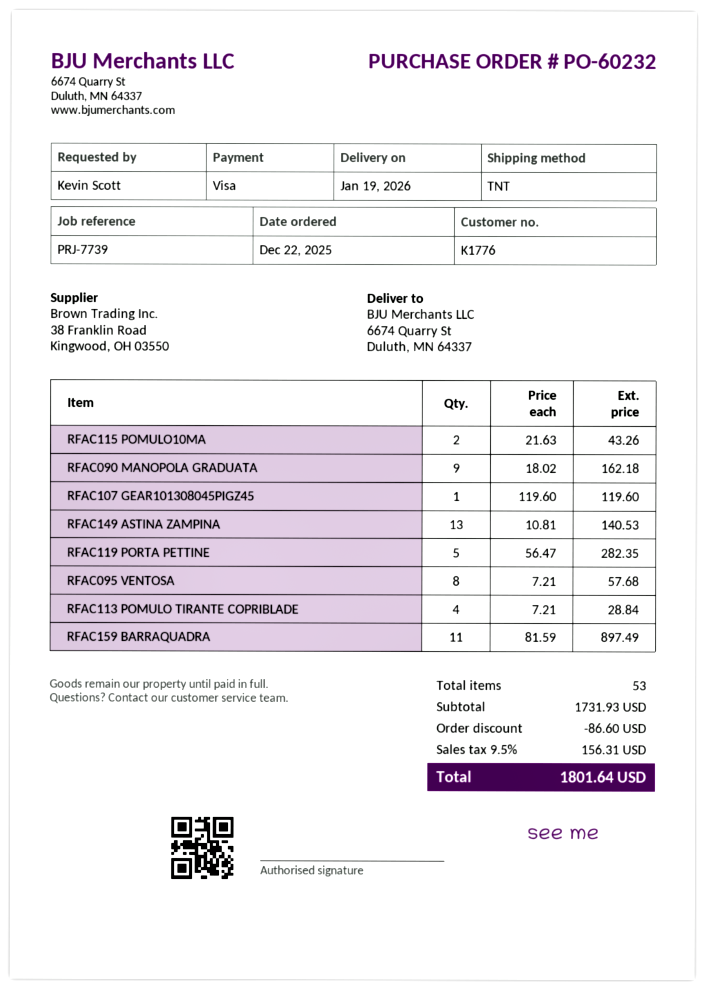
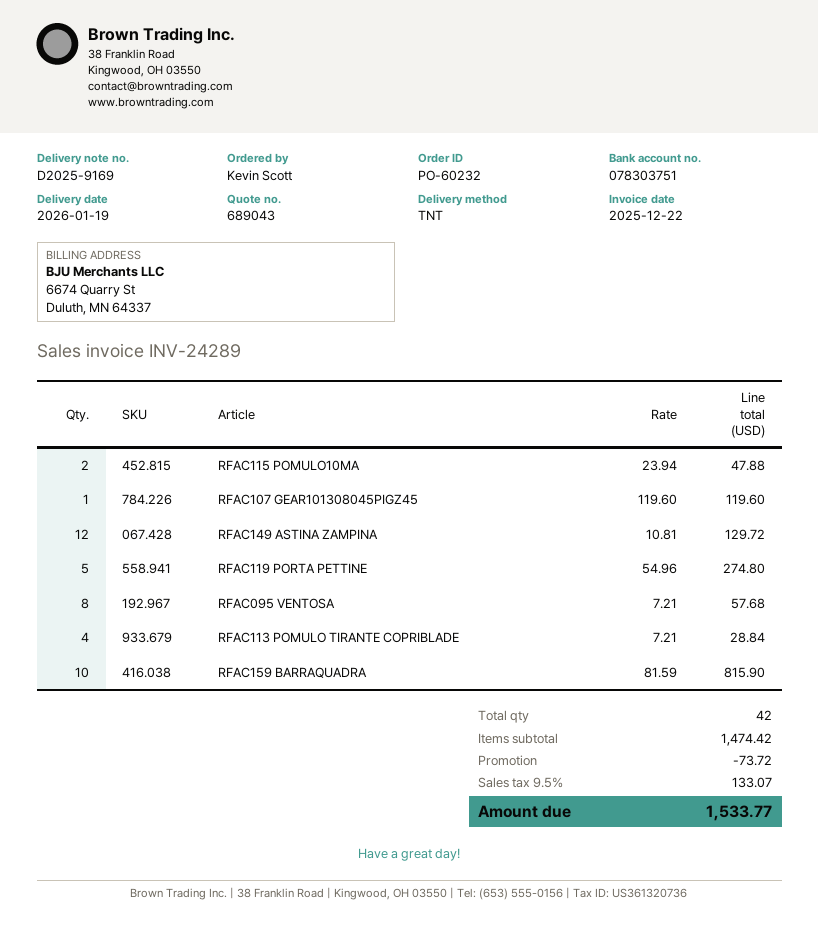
RFAC115 POMULO10MA: 2 x 21.63 = 43.26 -> 2 x 23.94 = 47.88
RFAC090 MANOPOLA GRADUATA: 9 x 18.02 = 162.18 -> none
RFAC149 ASTINA ZAMPINA: 13 x 10.81 = 140.53 -> 12 x 10.81 = 129.72
RFAC119 PORTA PETTINE: 5 x 56.47 = 282.35 -> 5 x 54.96 = 274.80
RFAC159 BARRAQUADRA: 11 x 81.59 = 897.49 -> 10 x 81.59 = 815.90
total quantity: 53 -> 42
subtotal: 1731.93 -> 1474.42
discount: 86.60 -> 73.72
tax: 9.5% = 156.31 -> 9.5% = 133.07
total: 1801.64 -> 1533.77

